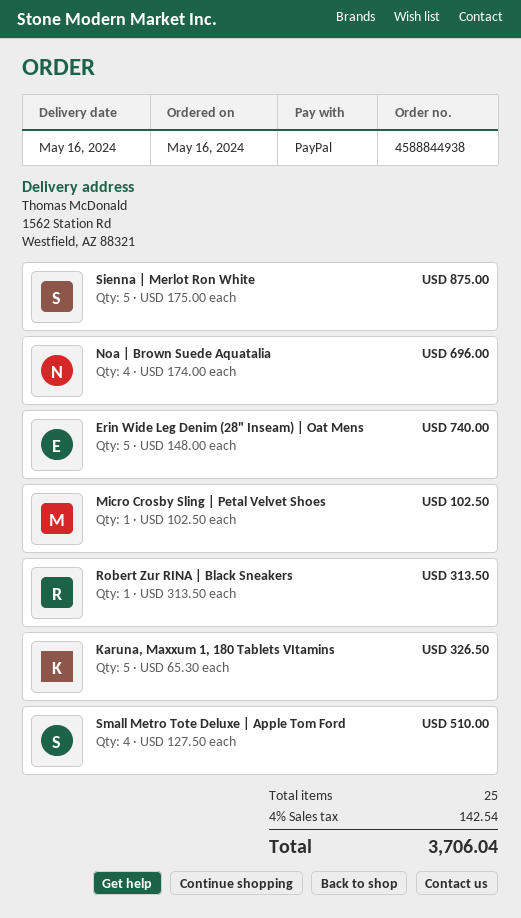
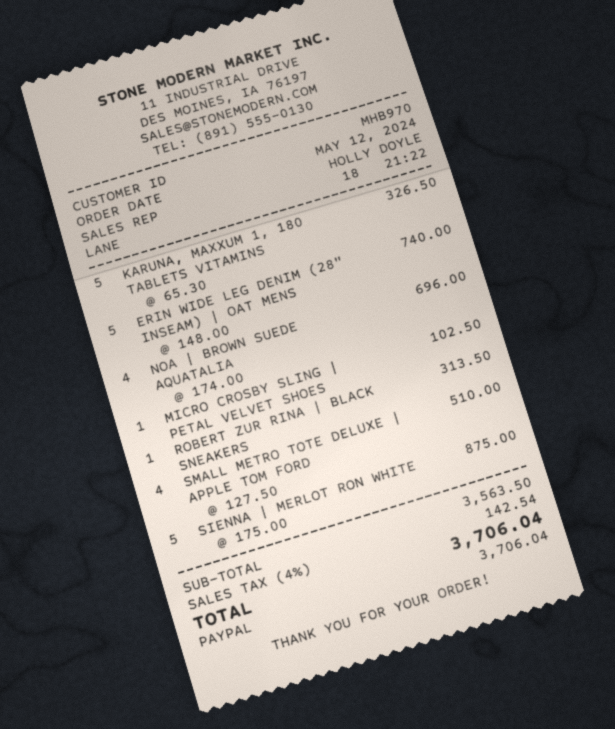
order date: 2024-05-16 -> 2024-05-12

